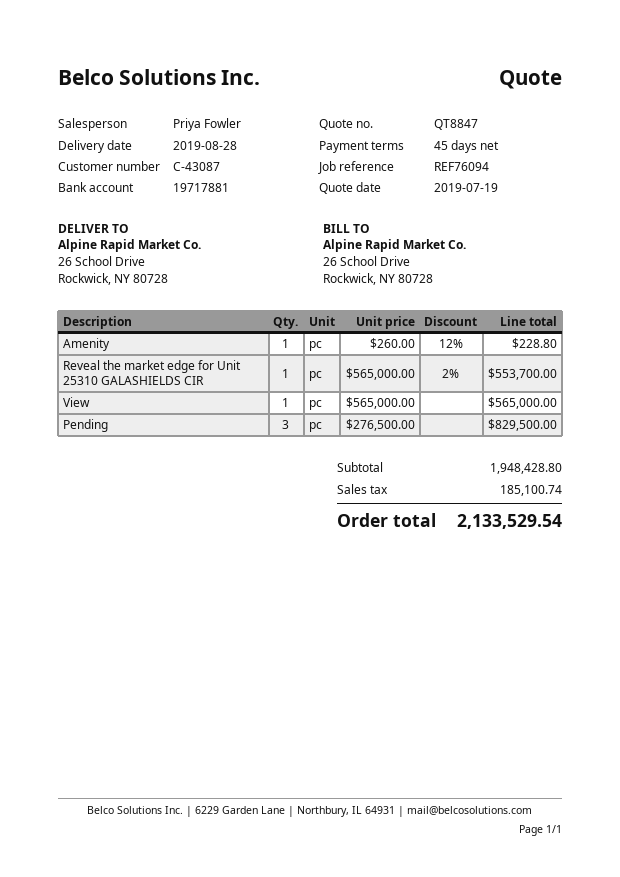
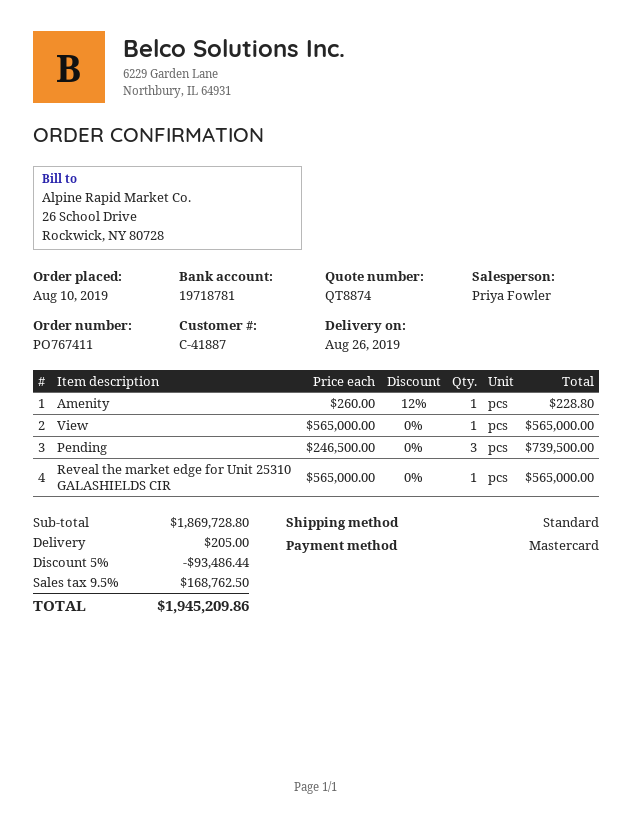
quote number: QT8847 -> QT8874
delivery date: 2019-08-28 -> 2019-08-26
customer number: C-43087 -> C-41887
bank account: 19717881 -> 19718781
Reveal the market edge for Unit 25310 GALASHIELDS CIR: 1 x 565000.00 - 2% = 553700.00 -> 1 x 565000.00 = 565000.00
Pending: 3 x 276500.00 = 829500.00 -> 3 x 246500.00 = 739500.00
subtotal: 1948428.80 -> 1869728.80
discount: none -> 5% = 93486.44
shipping: none -> 205.00
tax: 185100.74 -> 168762.50
total: 2133529.54 -> 1945209.86

